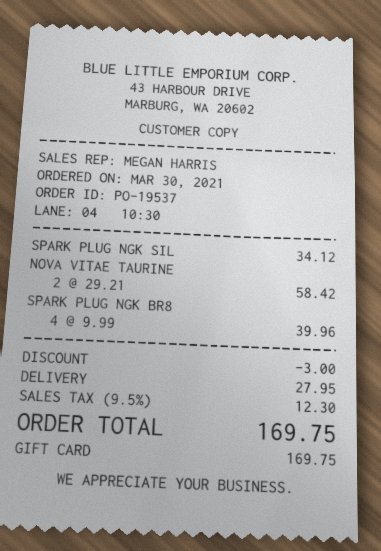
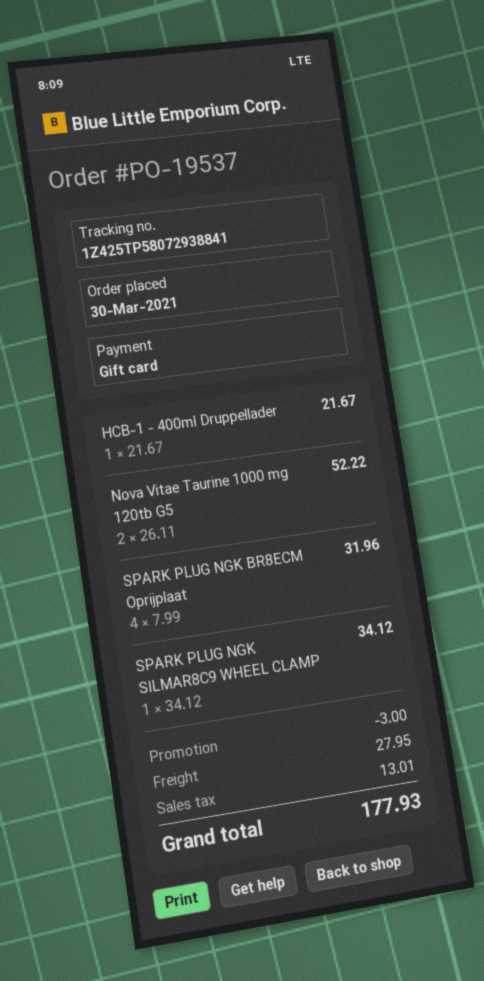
NOVA VITAE TAURINE: 2 x 29.21 = 58.42 -> 2 x 26.11 = 52.22
SPARK PLUG NGK BR8: 4 x 9.99 = 39.96 -> 4 x 7.99 = 31.96
HCB-1 - 400ml Druppellader: none -> 1 x 21.67 = 21.67
tax: 12.30 -> 13.01
total: 169.75 -> 177.93

